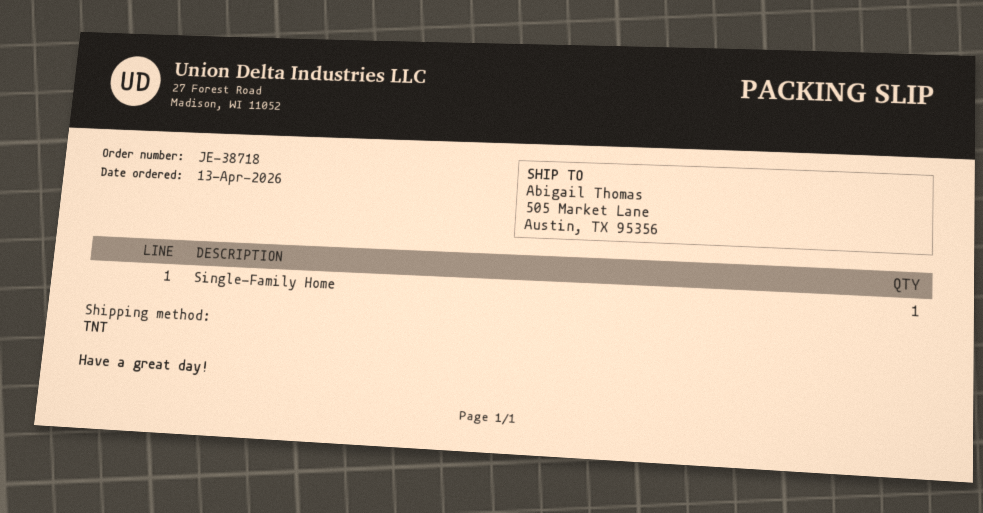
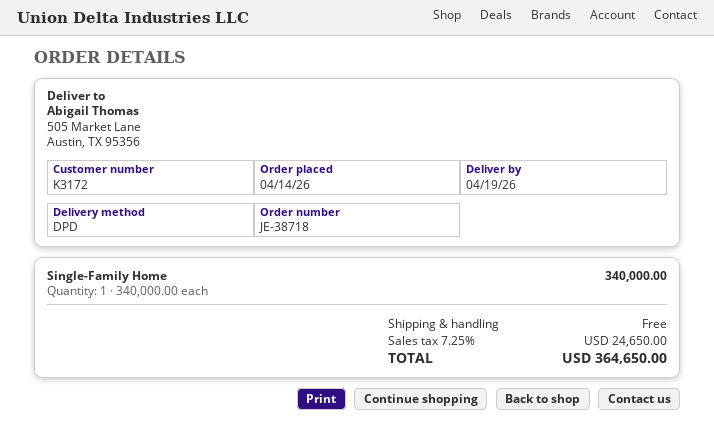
order date: 2026-04-13 -> 2026-04-14
shipping method: TNT -> DPD

